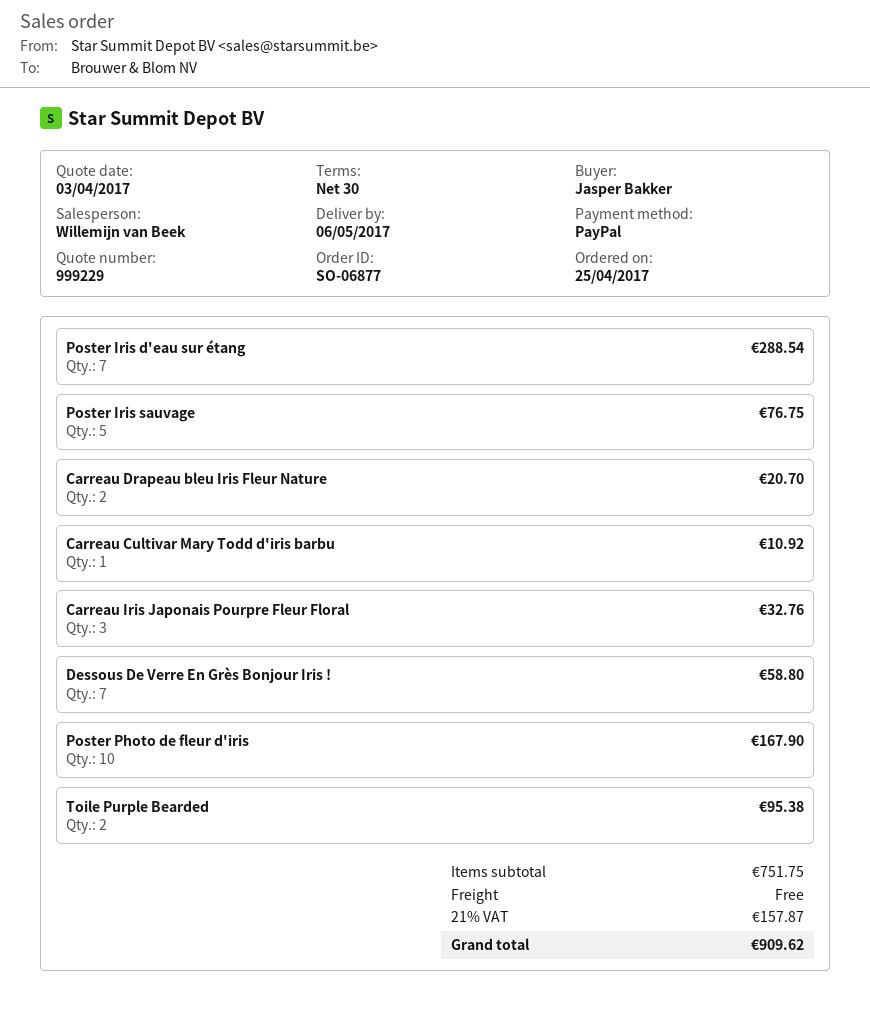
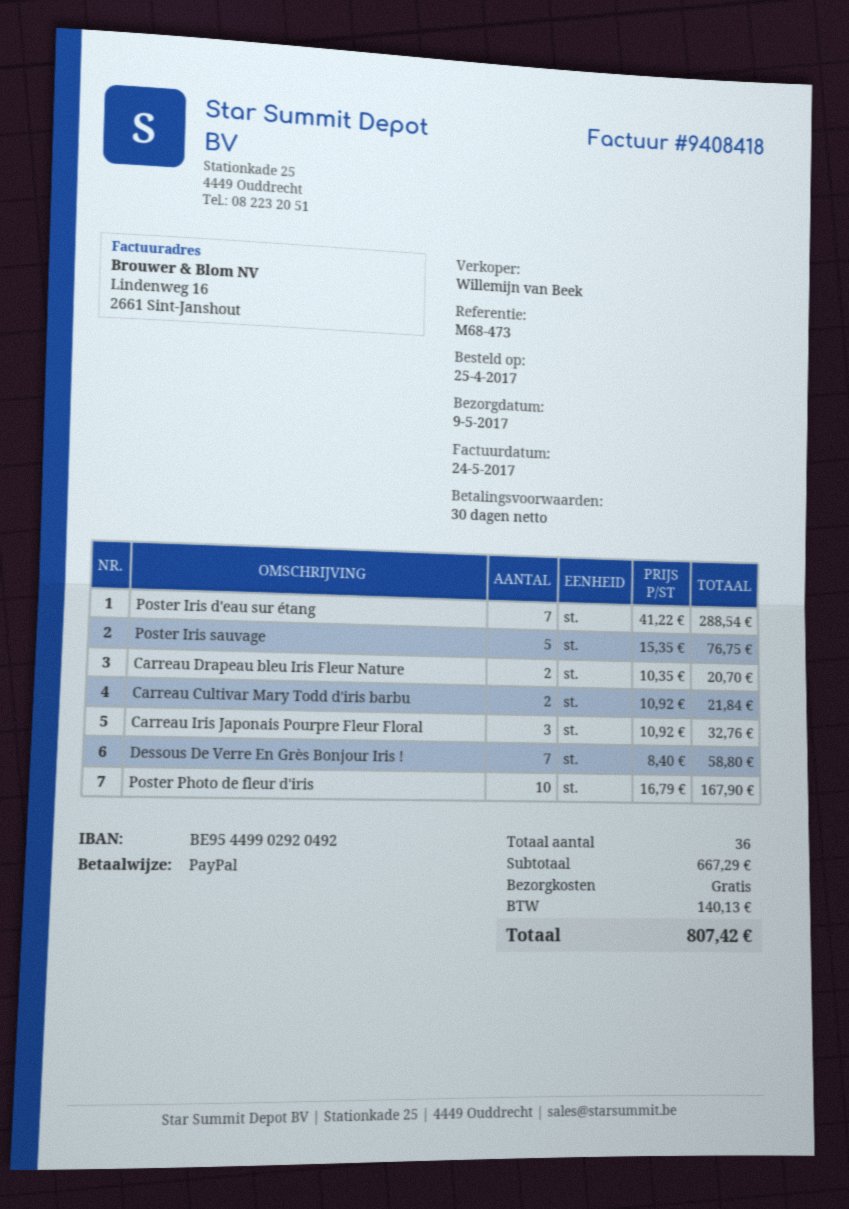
delivery date: 2017-05-06 -> 2017-05-09
Carreau Cultivar Mary Todd d'iris barbu: 1 for 10.92 -> 2 for 21.84
Toile Purple Bearded: 2 for 95.38 -> none
subtotal: 751.75 -> 667.29
tax: 157.87 -> 140.13
total: 909.62 -> 807.42

